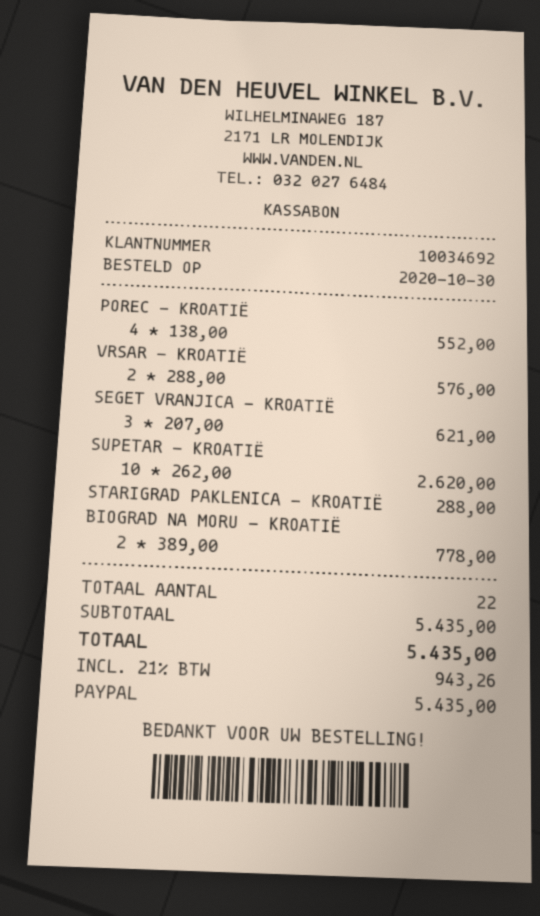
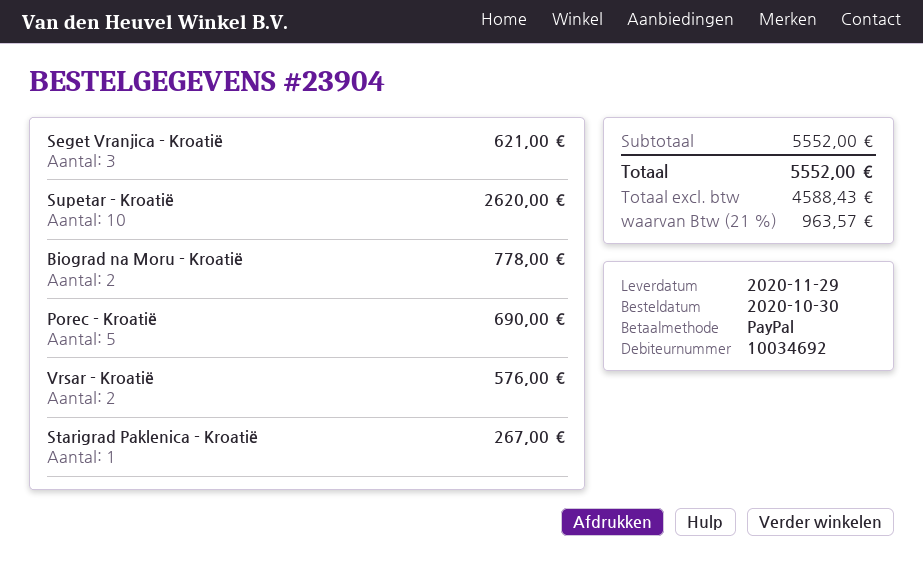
POREC - KROATIË: 4 for 552.00 -> 5 for 690.00
STARIGRAD PAKLENICA - KROATIË: 1 for 288.00 -> 1 for 267.00
subtotal: 5435.00 -> 5552.00
tax: 21% = 943.26 -> 21% = 963.57
total: 5435.00 -> 5552.00

